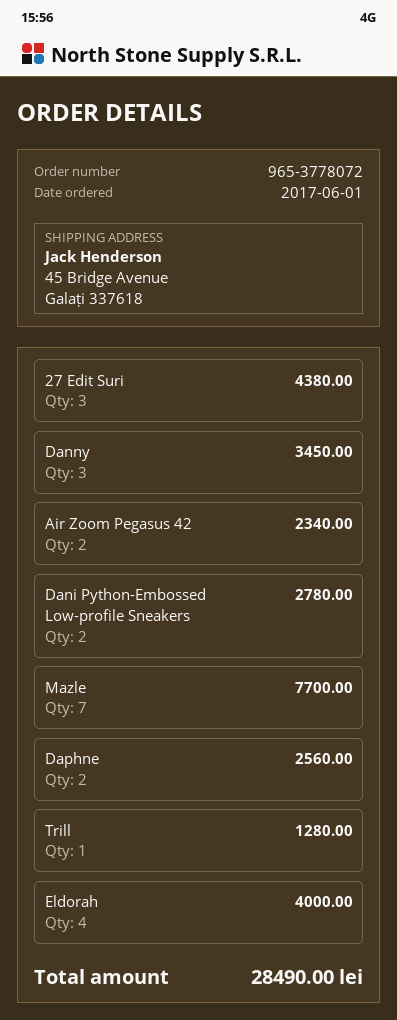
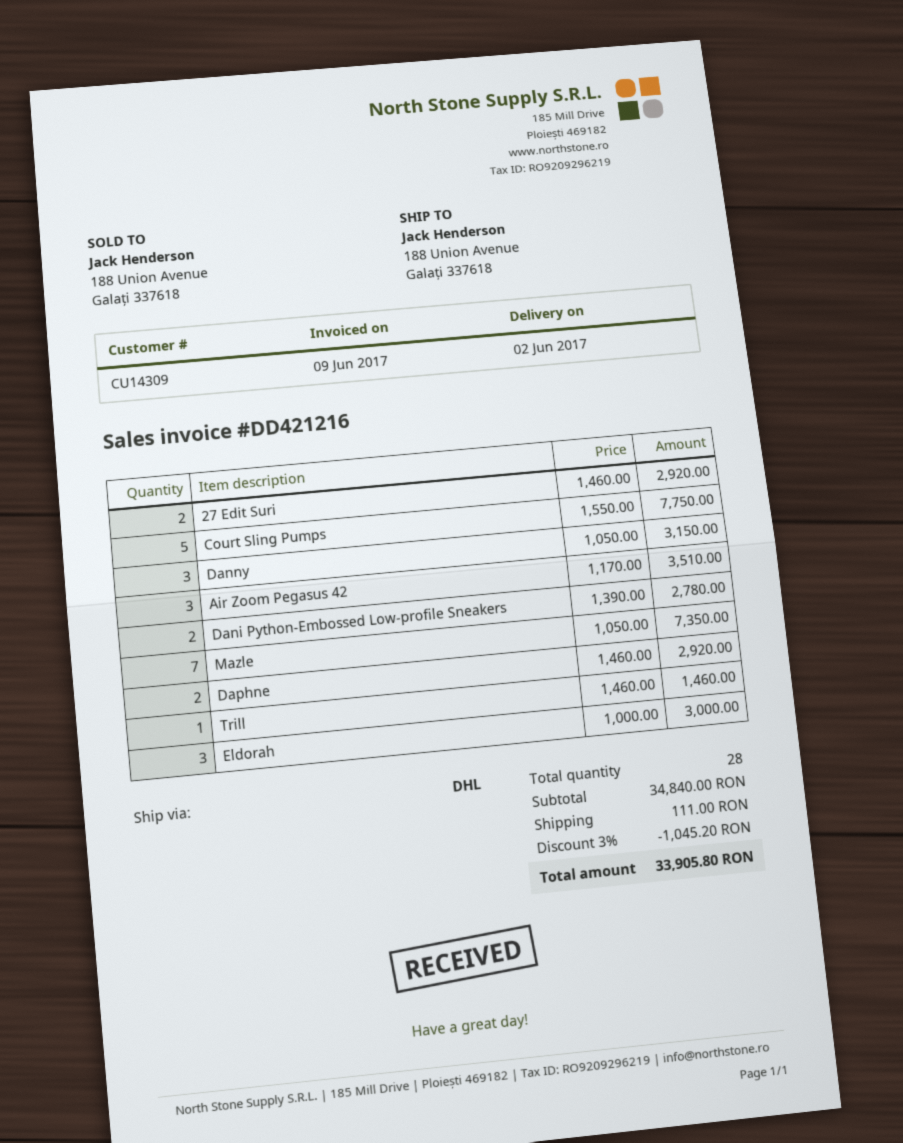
ship to: 45 Bridge Avenue, Galați 337618 -> 188 Union Avenue, Galați 337618
27 Edit Suri: 3 for 4380.00 -> 2 for 2920.00
Danny: 3 for 3450.00 -> 3 for 3150.00
Air Zoom Pegasus 42: 2 for 2340.00 -> 3 for 3510.00
Mazle: 7 for 7700.00 -> 7 for 7350.00
Daphne: 2 for 2560.00 -> 2 for 2920.00
Trill: 1 for 1280.00 -> 1 for 1460.00
Eldorah: 4 for 4000.00 -> 3 for 3000.00
Court Sling Pumps: none -> 5 for 7750.00
discount: none -> 3% = 1045.20
shipping: none -> 111.00
total: 28490.00 -> 33905.80

